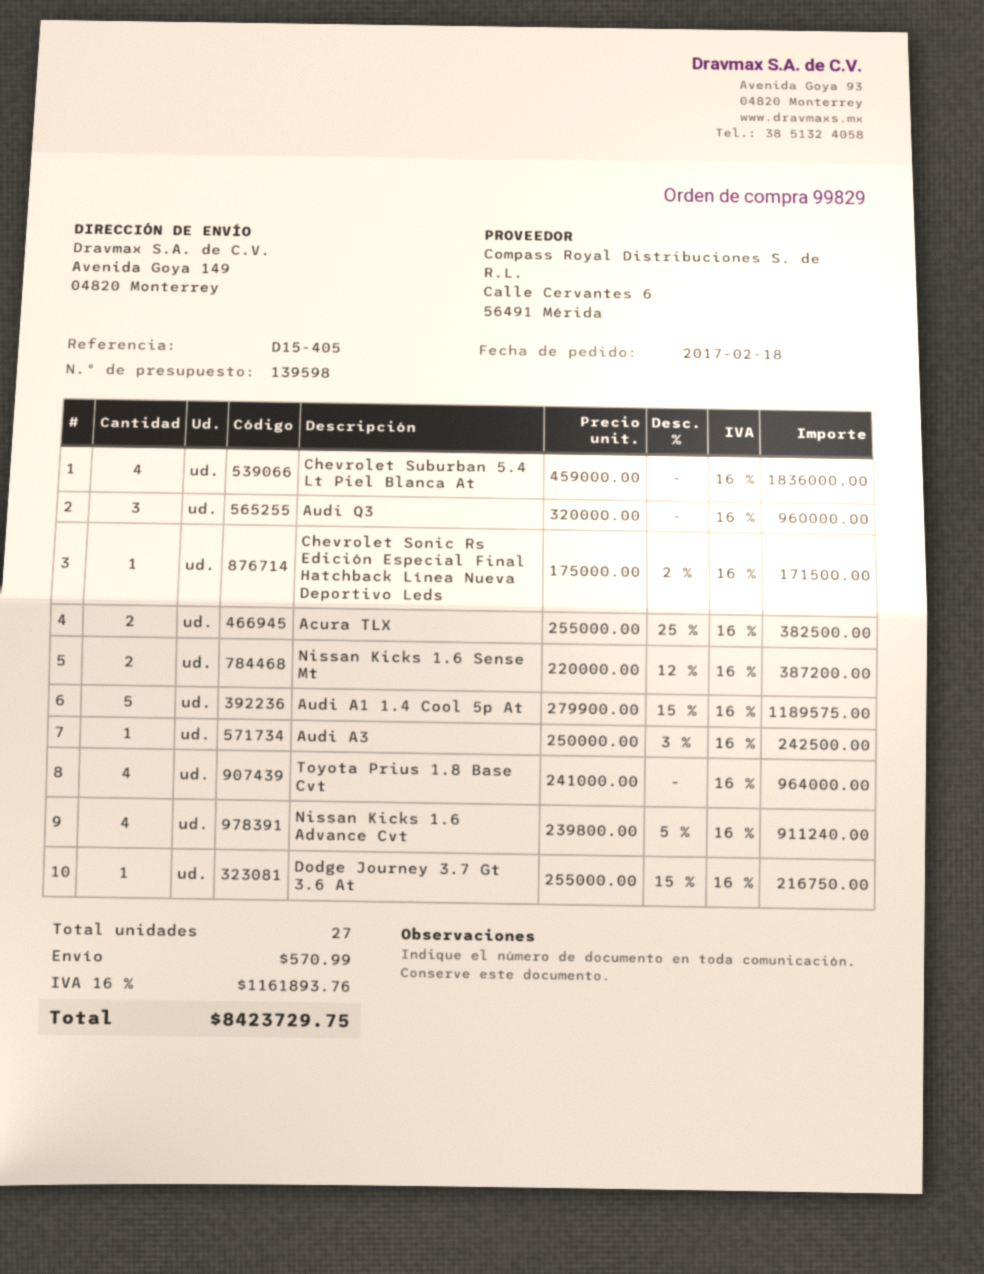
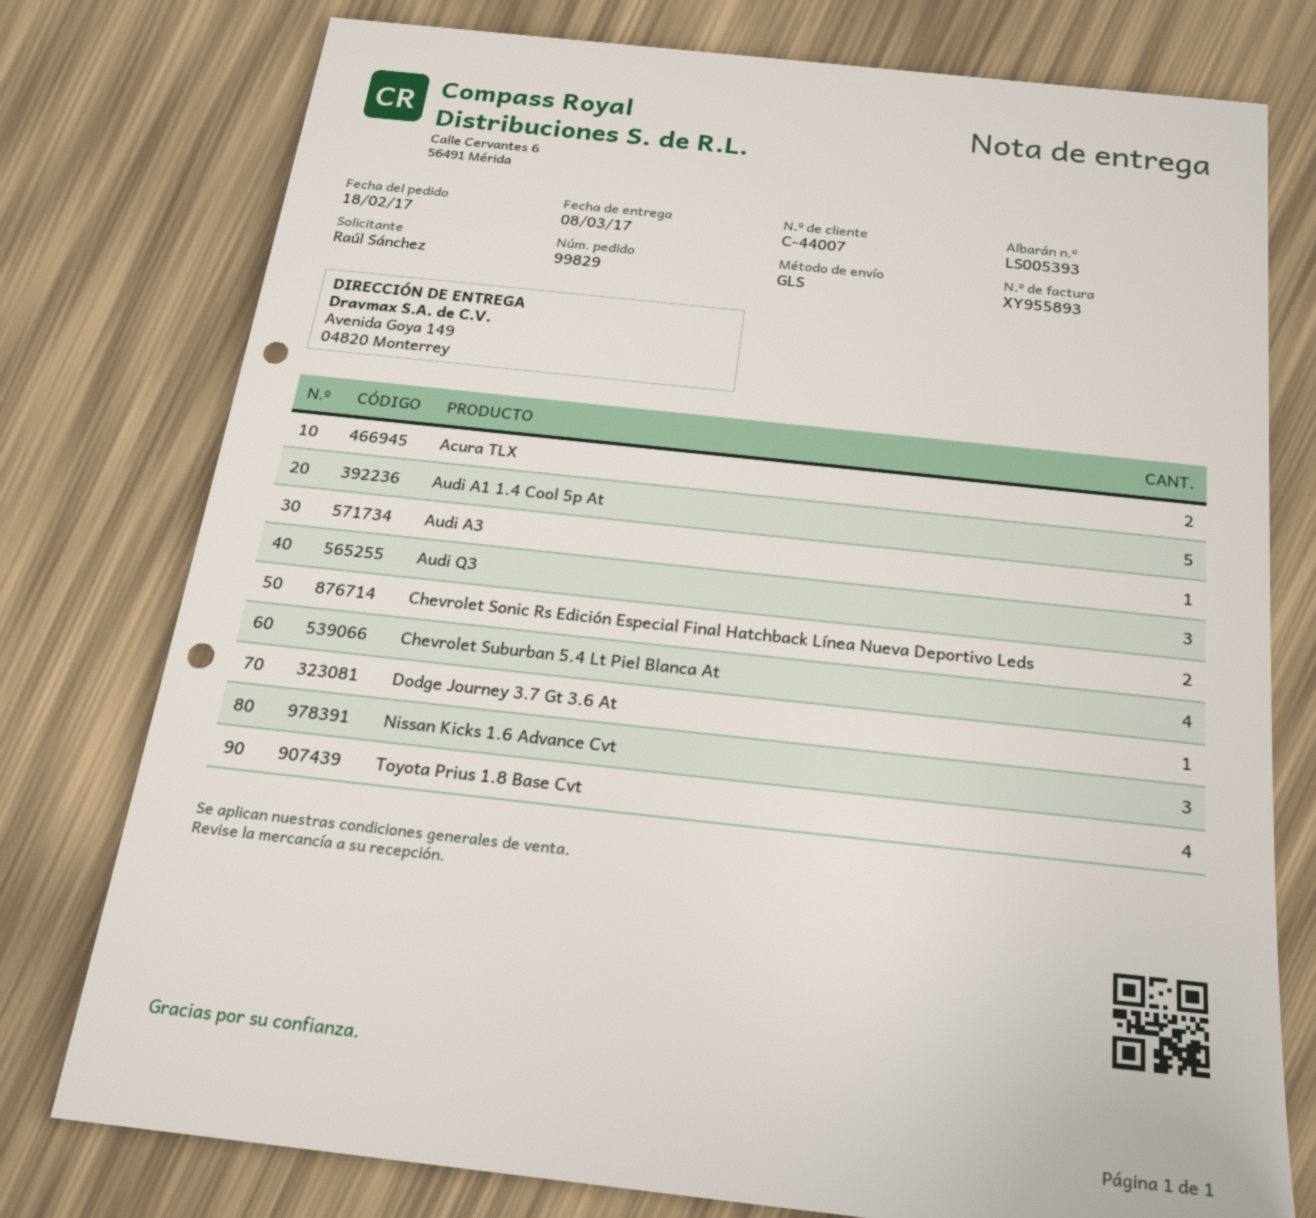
Chevrolet Sonic Rs Edición Especial Final Hatchback Línea Nueva Deportivo Leds: 1 -> 2
Nissan Kicks 1.6 Sense Mt: 2 -> none
Nissan Kicks 1.6 Advance Cvt: 4 -> 3

